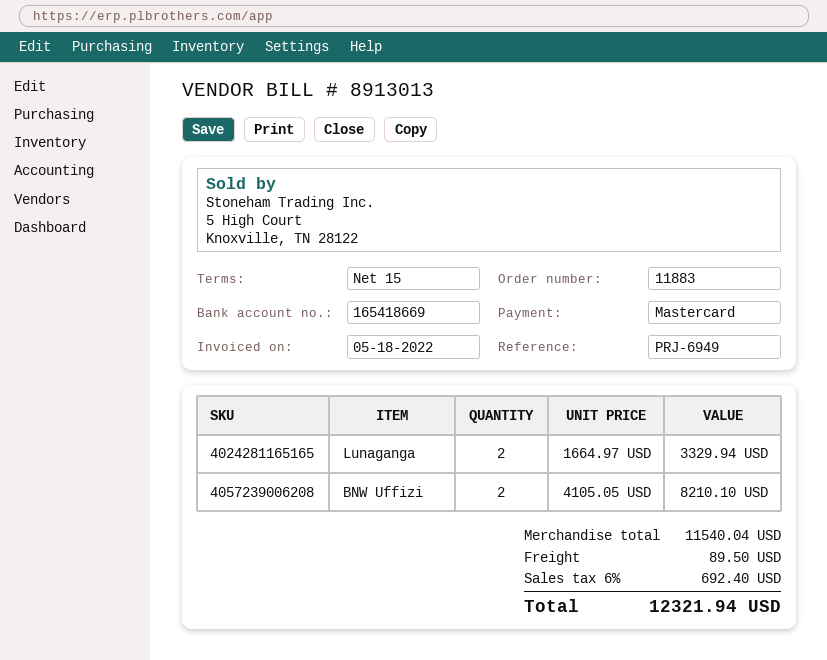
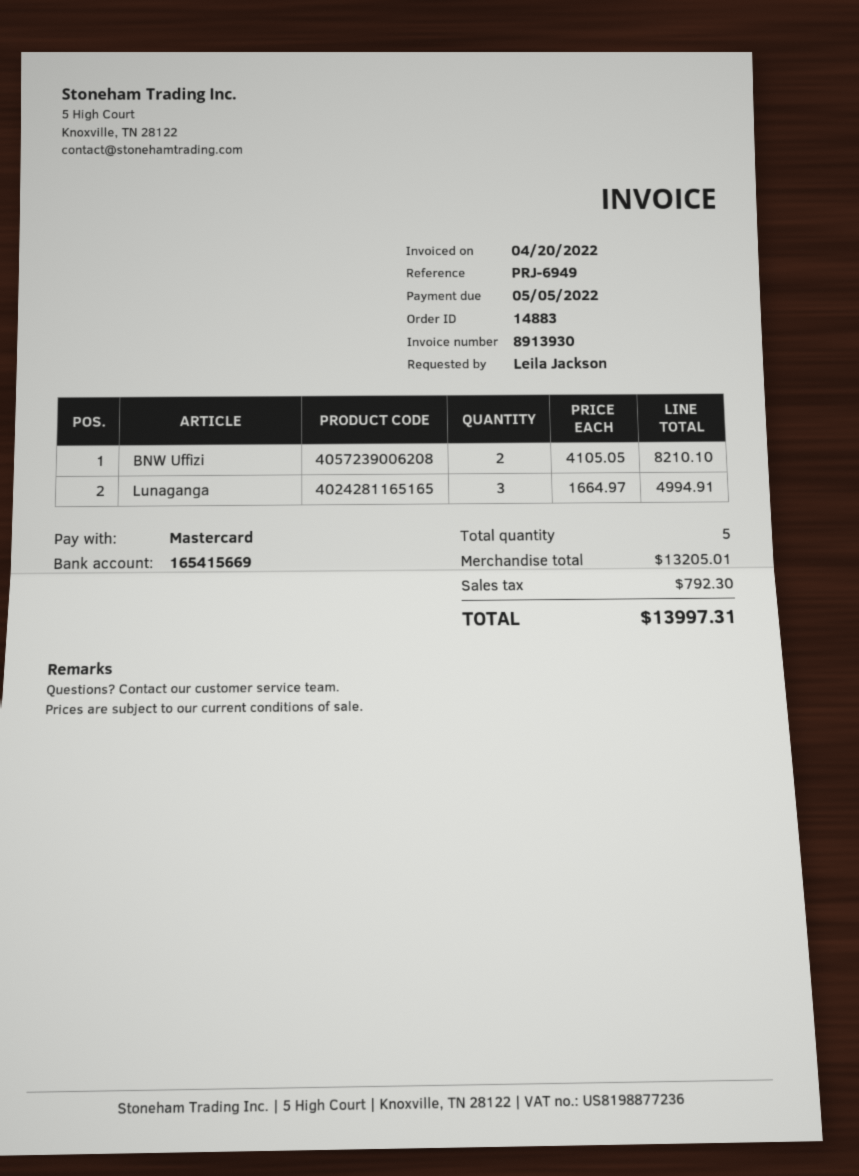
order number: 11883 -> 14883
invoice number: 8913013 -> 8913930
invoice date: 2022-05-18 -> 2022-04-20
bank account: 165418669 -> 165415669
Lunaganga: 2 x 1664.97 = 3329.94 -> 3 x 1664.97 = 4994.91
subtotal: 11540.04 -> 13205.01
shipping: 89.50 -> none
tax: 692.40 -> 792.30
total: 12321.94 -> 13997.31

